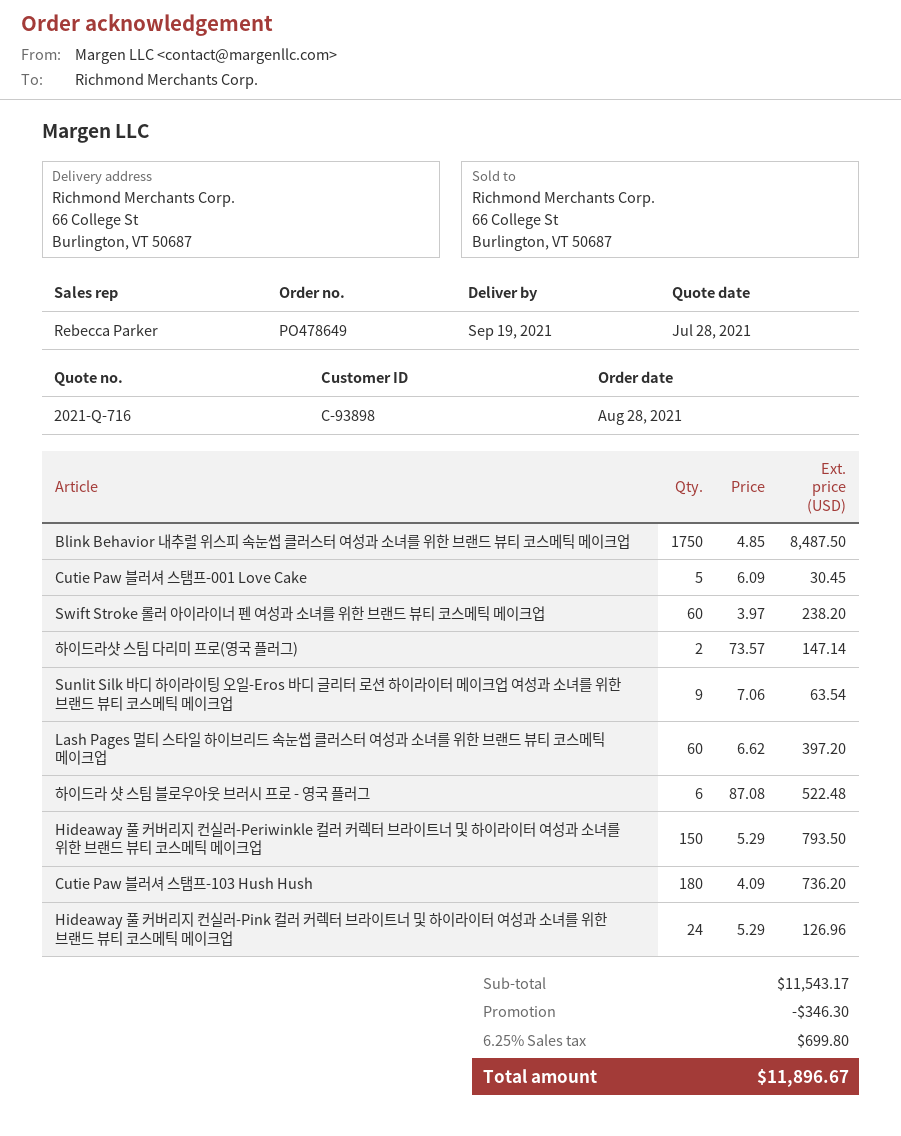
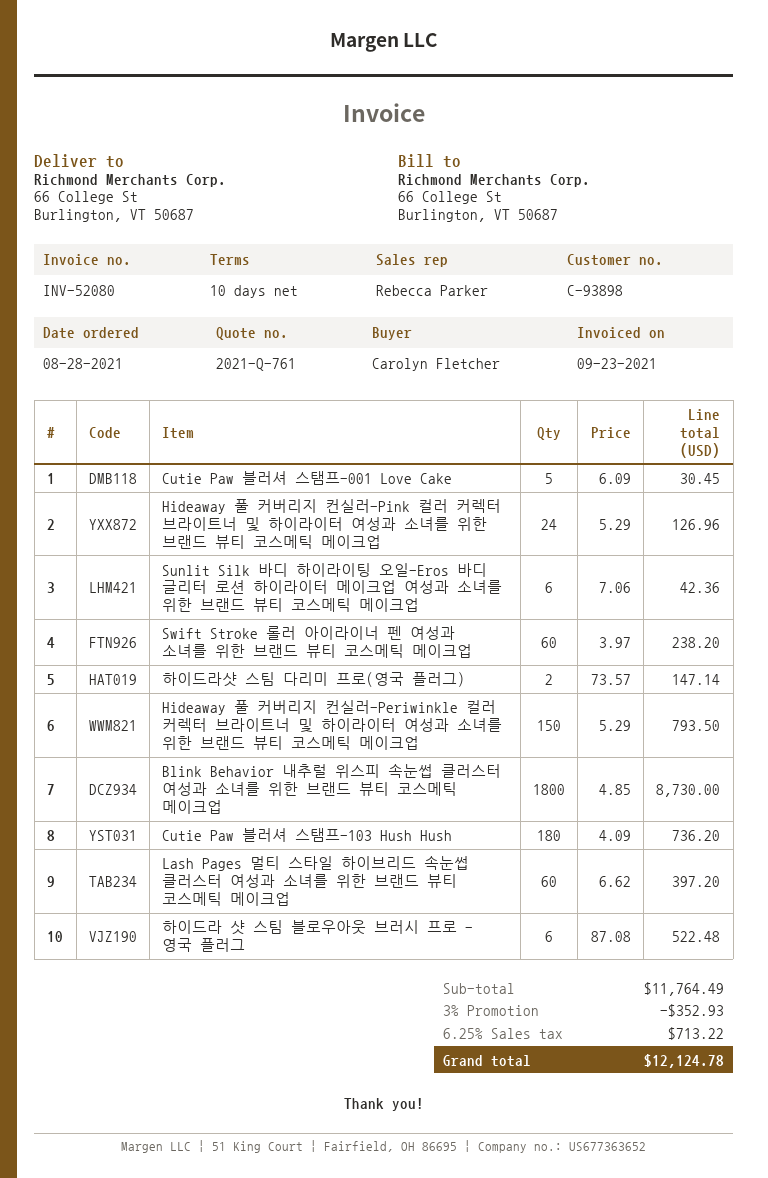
quote number: 2021-Q-716 -> 2021-Q-761
Blink Behavior 내추럴 위스피 속눈썹 클러스터 여성과 소녀를 위한 브랜드 뷰티 코스메틱 메이크업: 1750 x 4.85 = 8487.50 -> 1800 x 4.85 = 8730.00
Sunlit Silk 바디 하이라이팅 오일-Eros 바디 글리터 로션 하이라이터 메이크업 여성과 소녀를 위한 브랜드 뷰티 코스메틱 메이크업: 9 x 7.06 = 63.54 -> 6 x 7.06 = 42.36
subtotal: 11543.17 -> 11764.49
discount: 346.30 -> 352.93
tax: 6.25% = 699.80 -> 6.25% = 713.22
total: 11896.67 -> 12124.78

